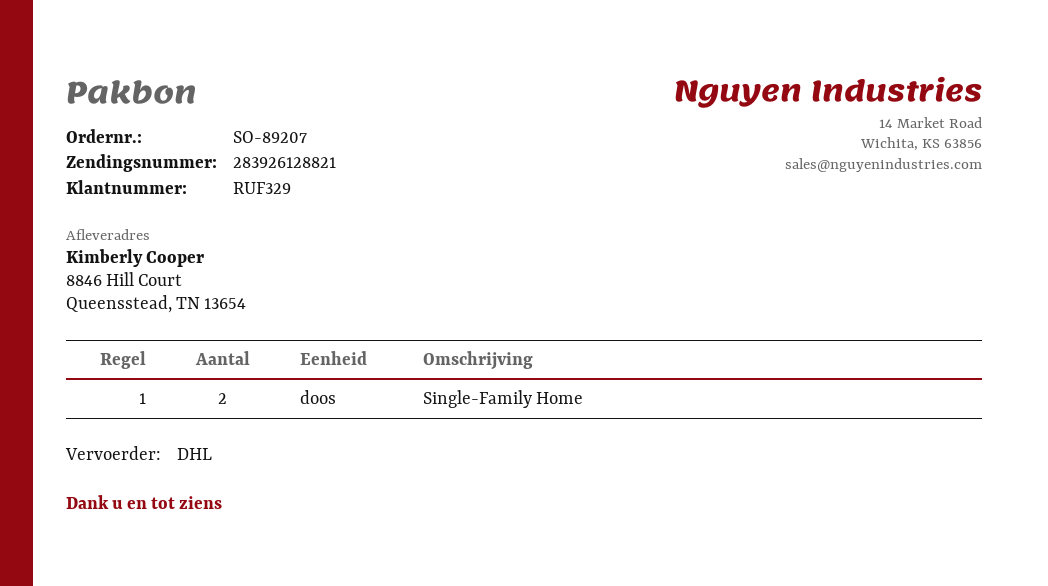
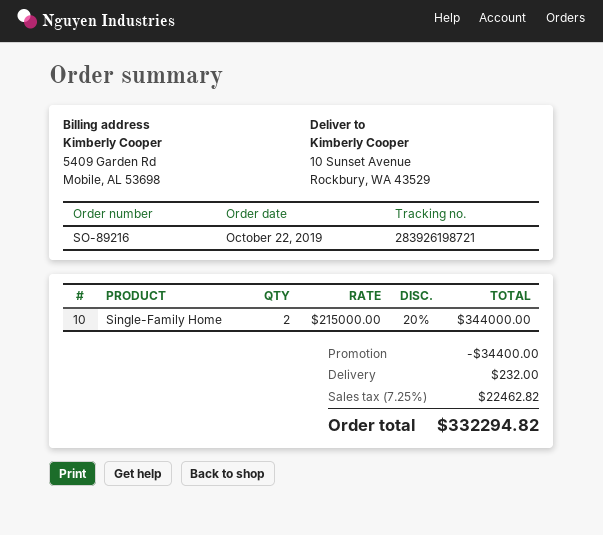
order number: SO-89207 -> SO-89216
tracking number: 283926128821 -> 283926198721
ship to: 8846 Hill Court, Queensstead, TN 13654 -> 10 Sunset Avenue, Rockbury, WA 43529

